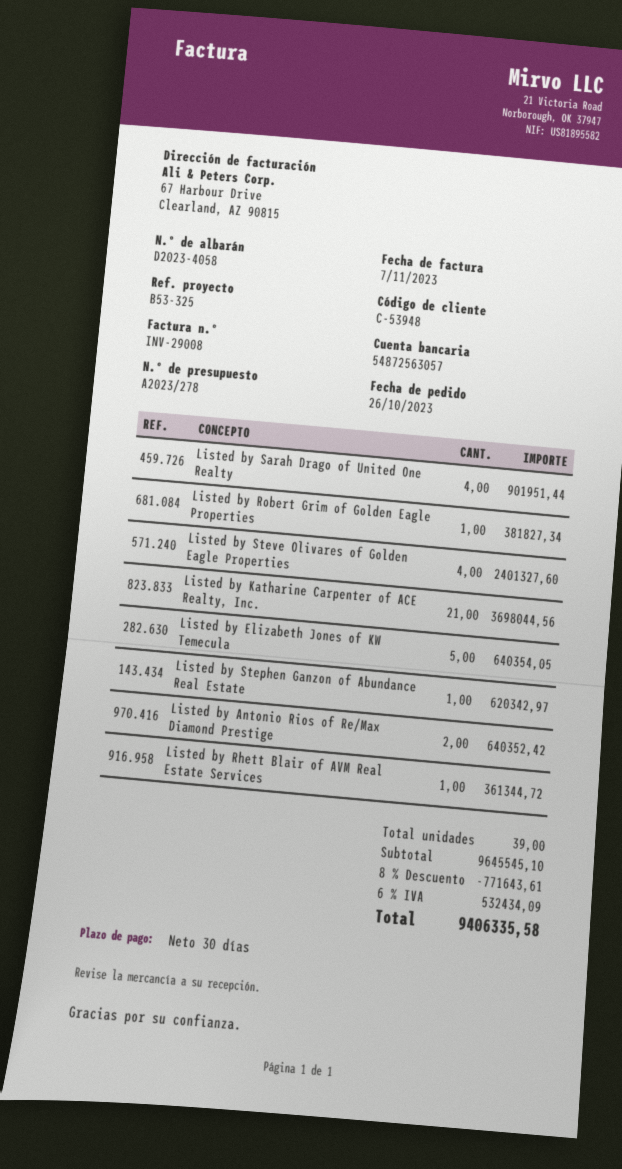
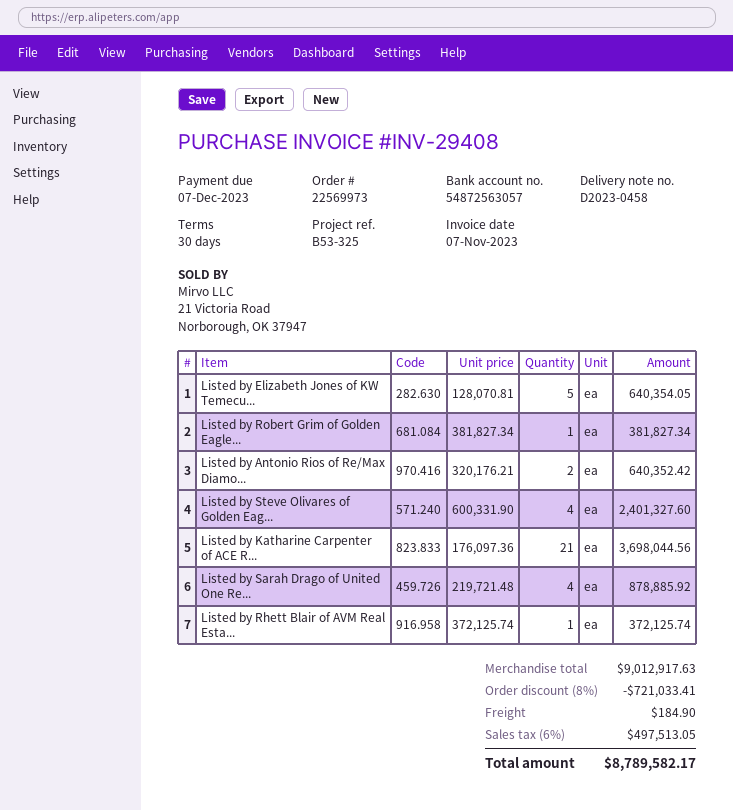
delivery note number: D2023-4058 -> D2023-0458
invoice number: INV-29008 -> INV-29408
Listed by Sarah Drago of United One Realty: 4 for 901951.44 -> 4 for 878885.92
Listed by Stephen Ganzon of Abundance Real Estate: 1 for 620342.97 -> none
Listed by Rhett Blair of AVM Real Estate Services: 1 for 361344.72 -> 1 for 372125.74
subtotal: 9645545.10 -> 9012917.63
discount: 8% = 771643.61 -> 8% = 721033.41
shipping: none -> 184.90
tax: 6% = 532434.09 -> 6% = 497513.05
total: 9406335.58 -> 8789582.17

